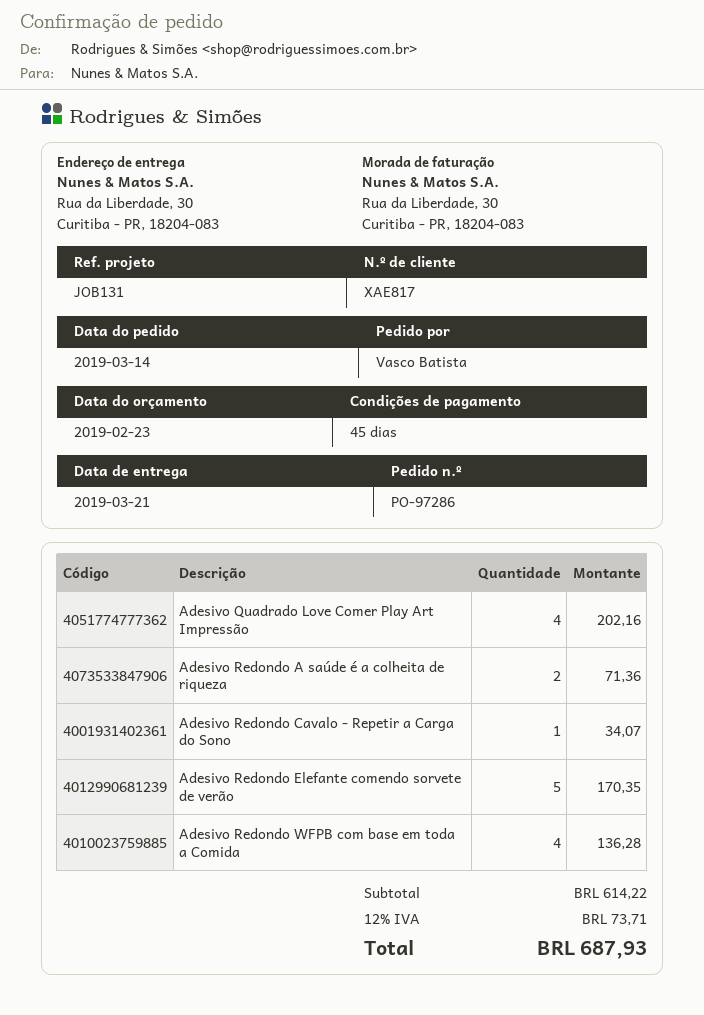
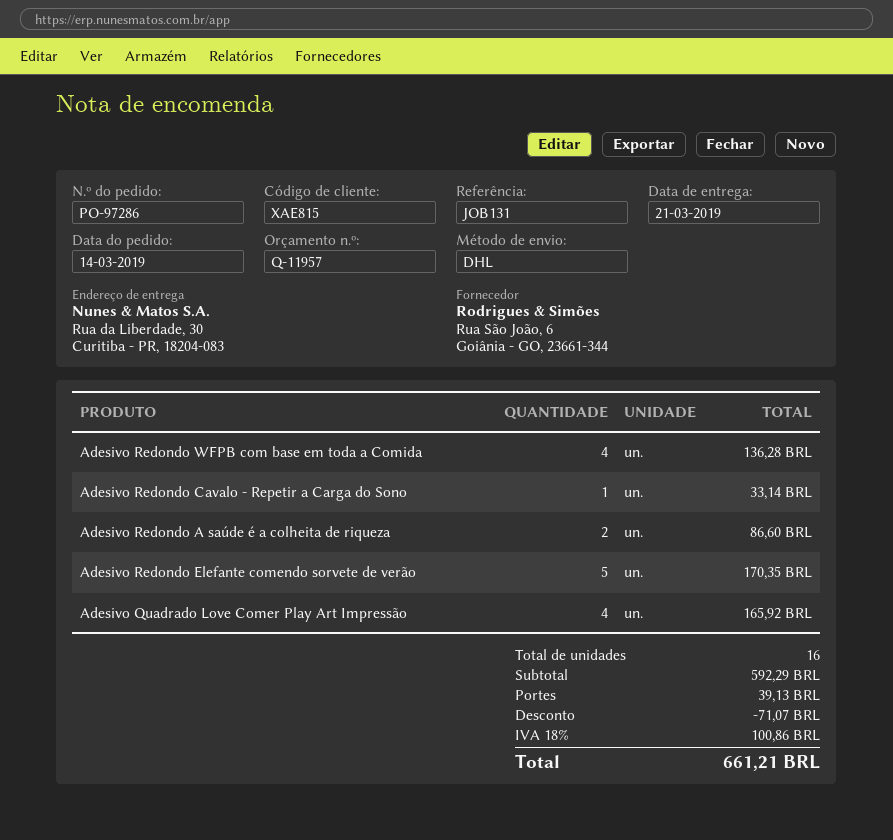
customer number: XAE817 -> XAE815
Adesivo Quadrado Love Comer Play Art Impressão: 4 for 202.16 -> 4 for 165.92
Adesivo Redondo A saúde é a colheita de riqueza: 2 for 71.36 -> 2 for 86.60
Adesivo Redondo Cavalo - Repetir a Carga do Sono: 1 for 34.07 -> 1 for 33.14
subtotal: 614.22 -> 592.29
discount: none -> 71.07
shipping: none -> 39.13
tax: 12% = 73.71 -> 18% = 100.86
total: 687.93 -> 661.21

